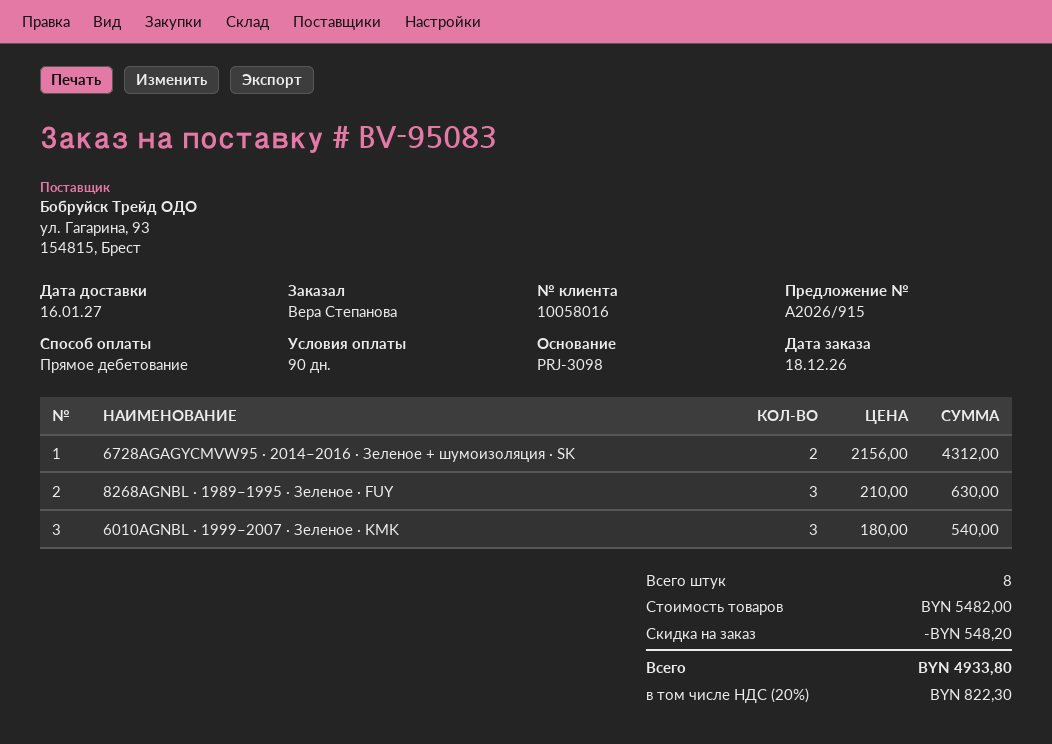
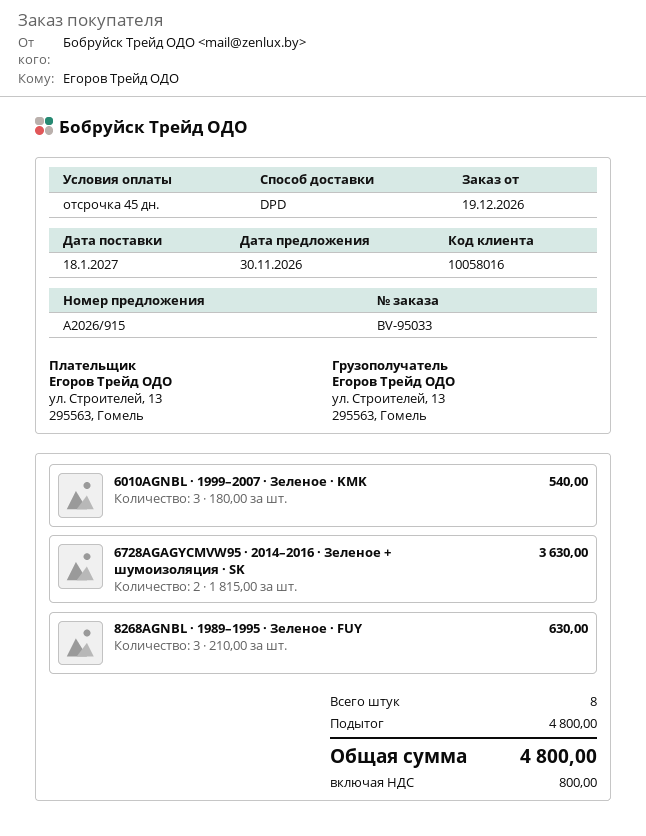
order number: BV-95083 -> BV-95033
order date: 2026-12-18 -> 2026-12-19
delivery date: 2027-01-16 -> 2027-01-18
payment terms: 90 days -> 45 days
6728AGAGYCMVW95 · 2014–2016 · Зеленое + шумоизоляция · SK: 2 x 2156.00 = 4312.00 -> 2 x 1815.00 = 3630.00
subtotal: 5482.00 -> 4800.00
discount: 548.20 -> none
tax: 822.30 -> 800.00
total: 4933.80 -> 4800.00

